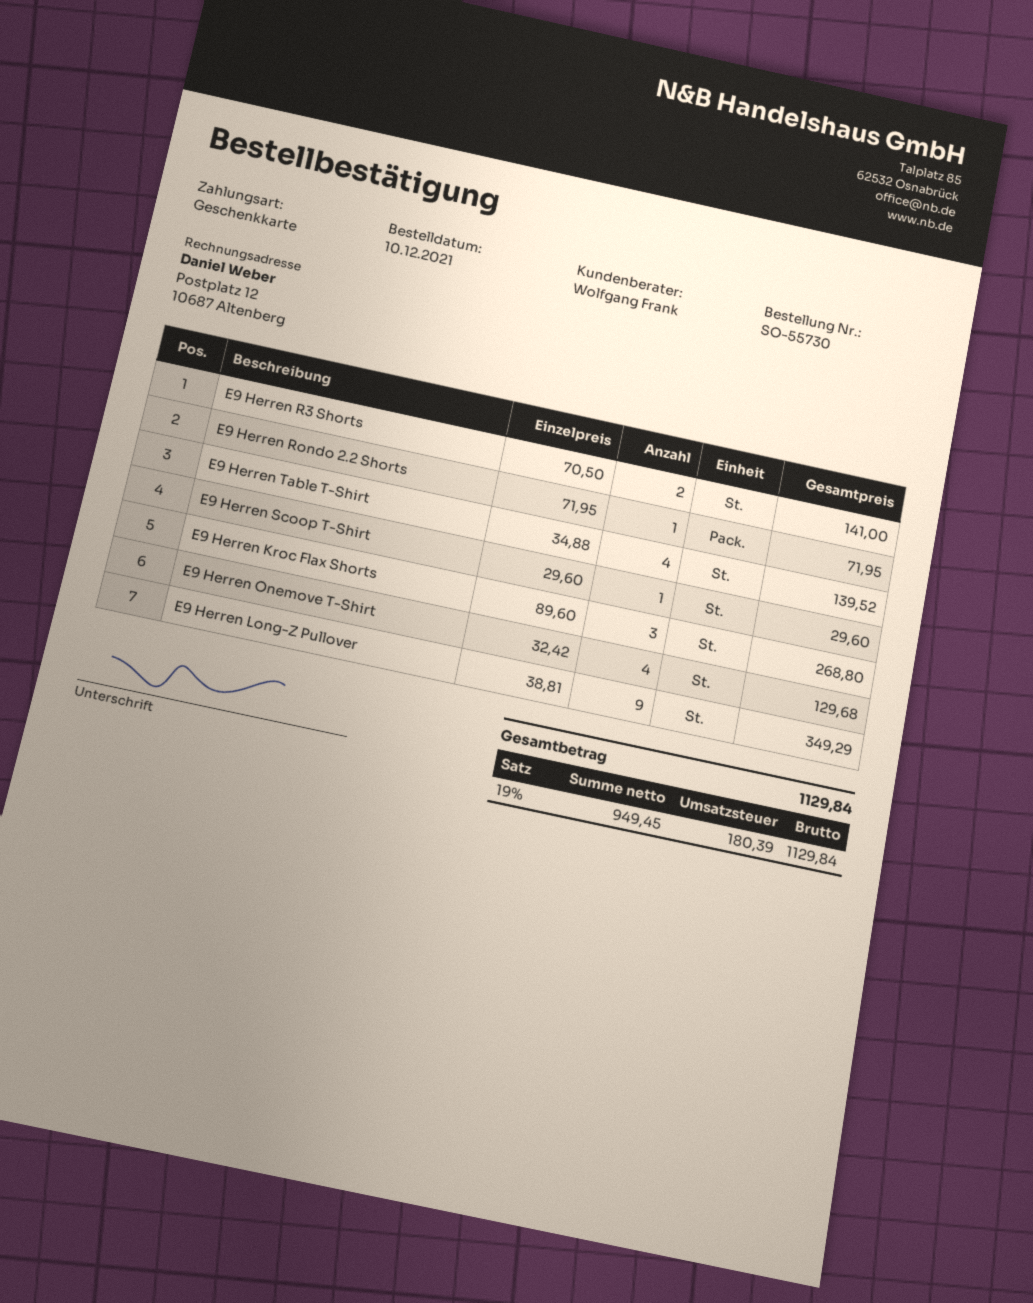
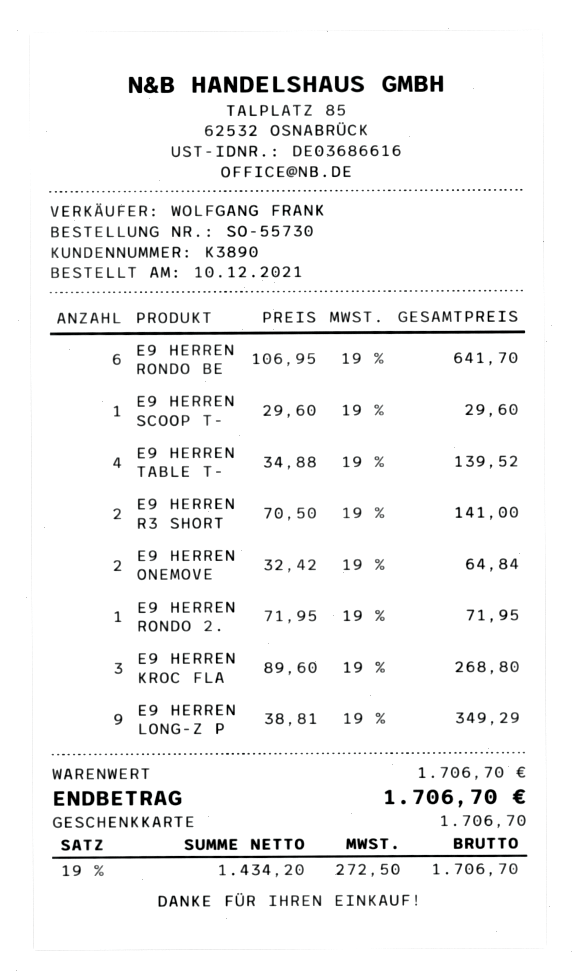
E9 Herren Onemove T-Shirt: 4 x 32.42 = 129.68 -> 2 x 32.42 = 64.84
E9 HERREN RONDO BE: none -> 6 x 106.95 = 641.70
net: 949.45 -> 1434.20
tax: 19% = 180.39 -> 19% = 272.50
total: 1129.84 -> 1706.70

